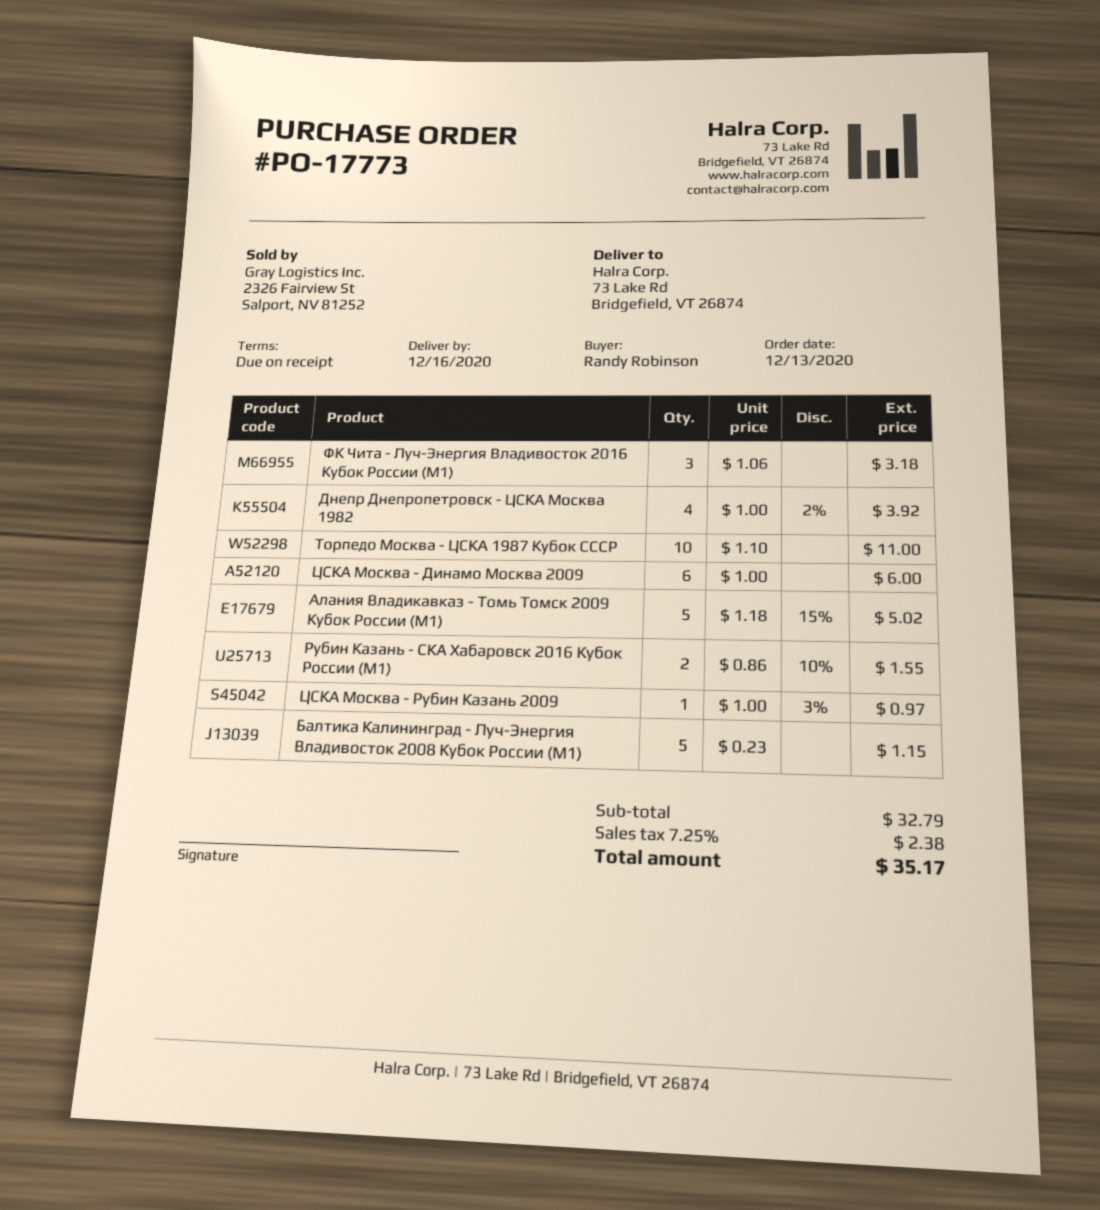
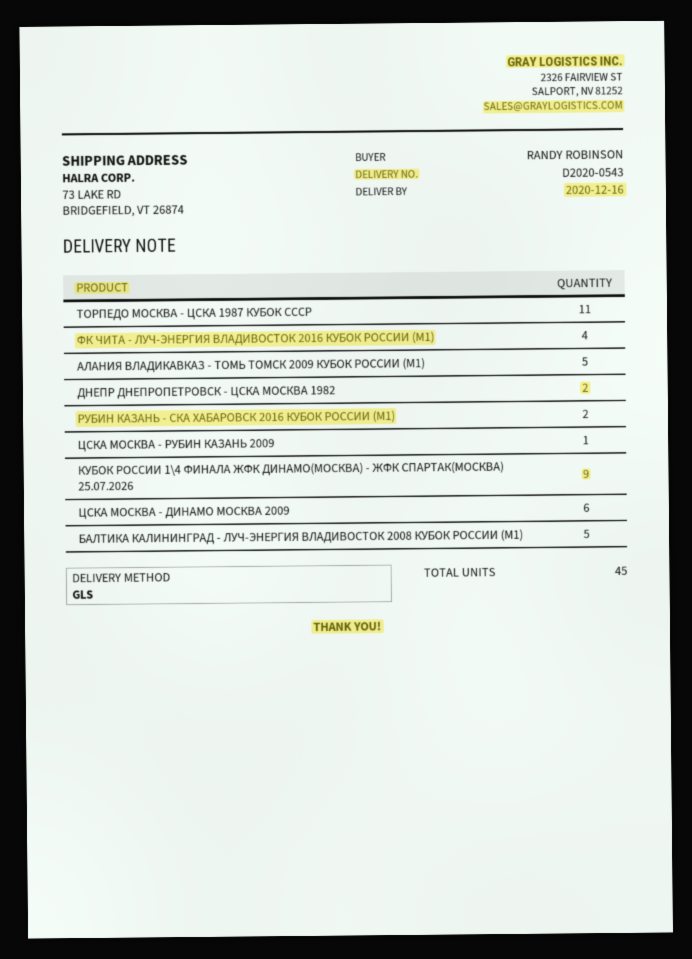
ФК Чита - Луч-Энергия Владивосток 2016 Кубок России (М1): 3 -> 4
Днепр Днепропетровск - ЦСКА Москва 1982: 4 -> 2
Торпедо Москва - ЦСКА 1987 Кубок СССР: 10 -> 11
КУБОК РОССИИ 1\4 ФИНАЛА ЖФК ДИНАМО(МОСКВА) - ЖФК СПАРТАК(МОСКВА) 25.07.2026: none -> 9

